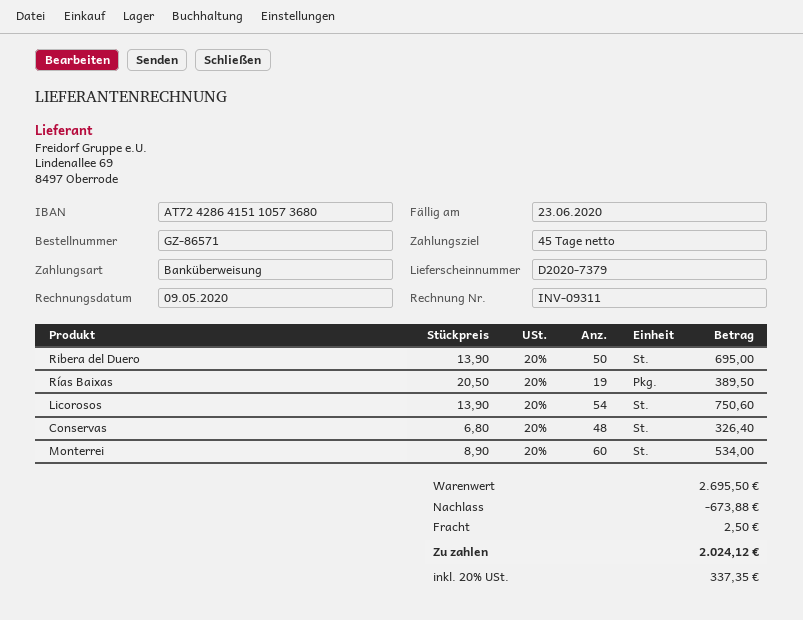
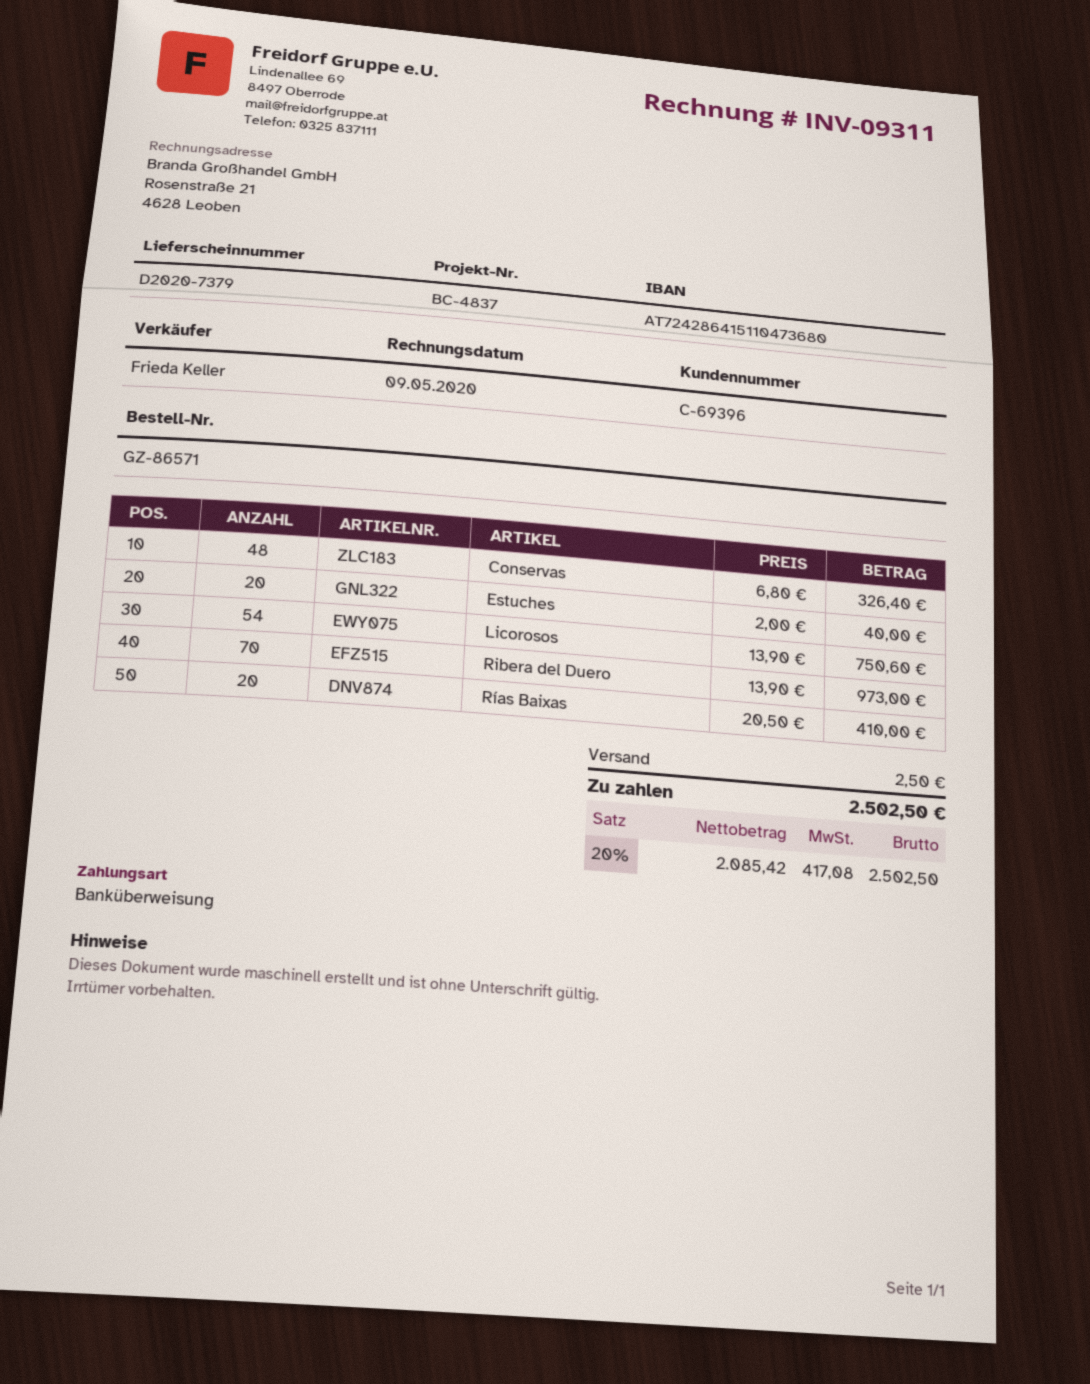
bank account: AT724286415110573680 -> AT724286415110473680
Ribera del Duero: 50 x 13.90 = 695.00 -> 70 x 13.90 = 973.00
Rías Baixas: 19 x 20.50 = 389.50 -> 20 x 20.50 = 410.00
Monterrei: 60 x 8.90 = 534.00 -> none
Estuches: none -> 20 x 2.00 = 40.00
discount: 673.88 -> none
tax: 20% = 337.35 -> 20% = 417.08
total: 2024.12 -> 2502.50

